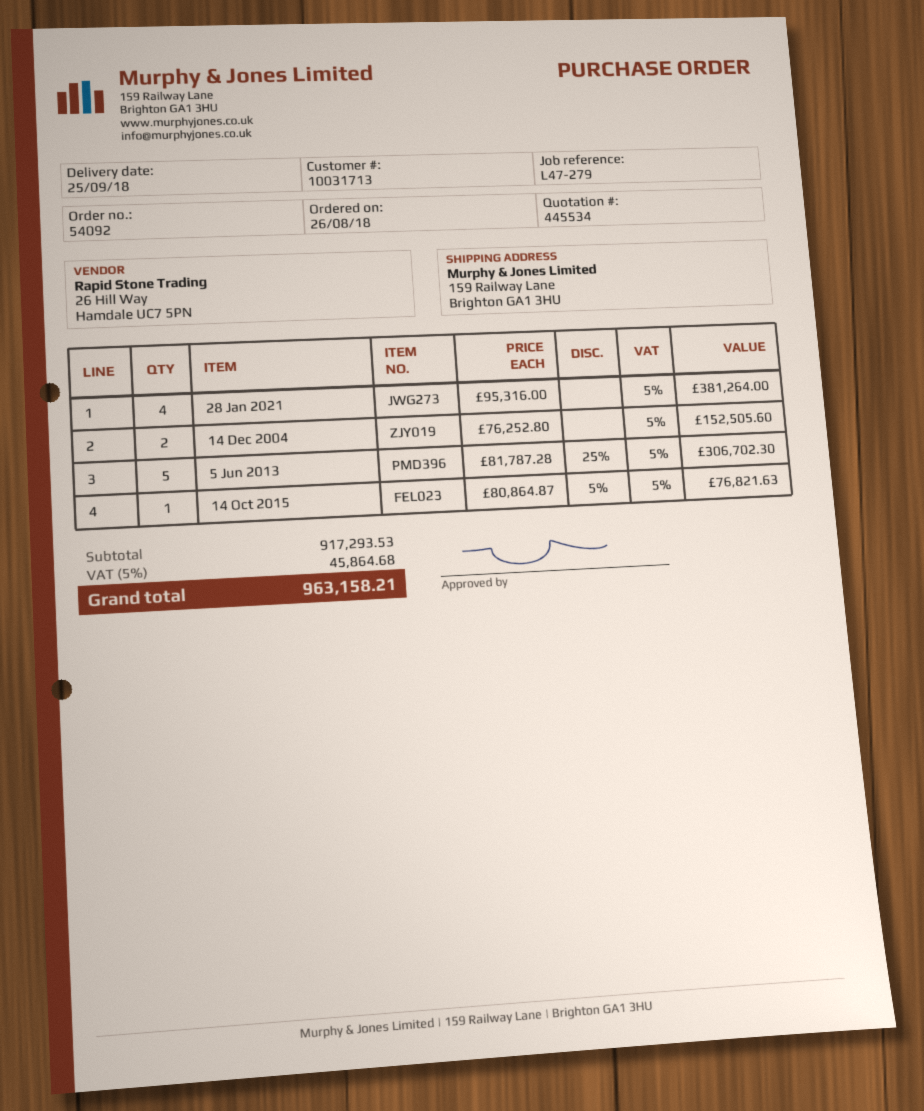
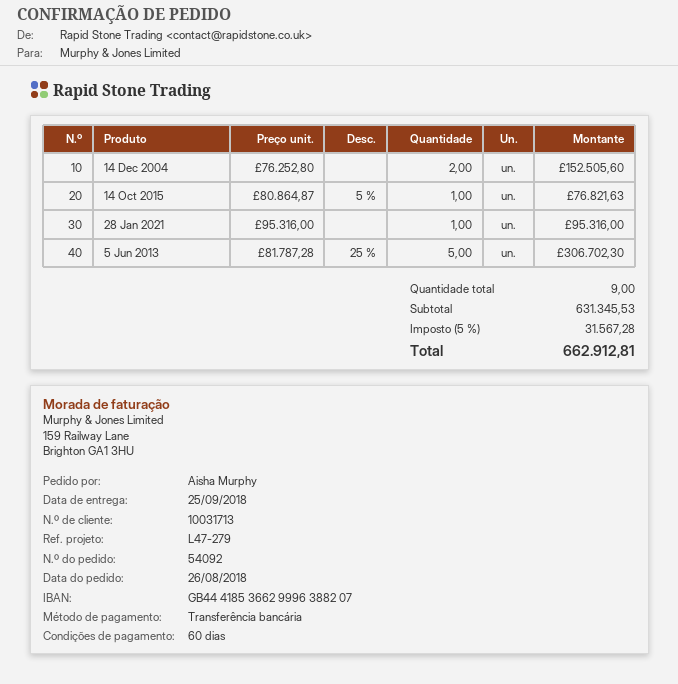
28 Jan 2021: 4 x 95316.00 = 381264.00 -> 1 x 95316.00 = 95316.00
subtotal: 917293.53 -> 631345.53
tax: 5% = 45864.68 -> 5% = 31567.28
total: 963158.21 -> 662912.81

